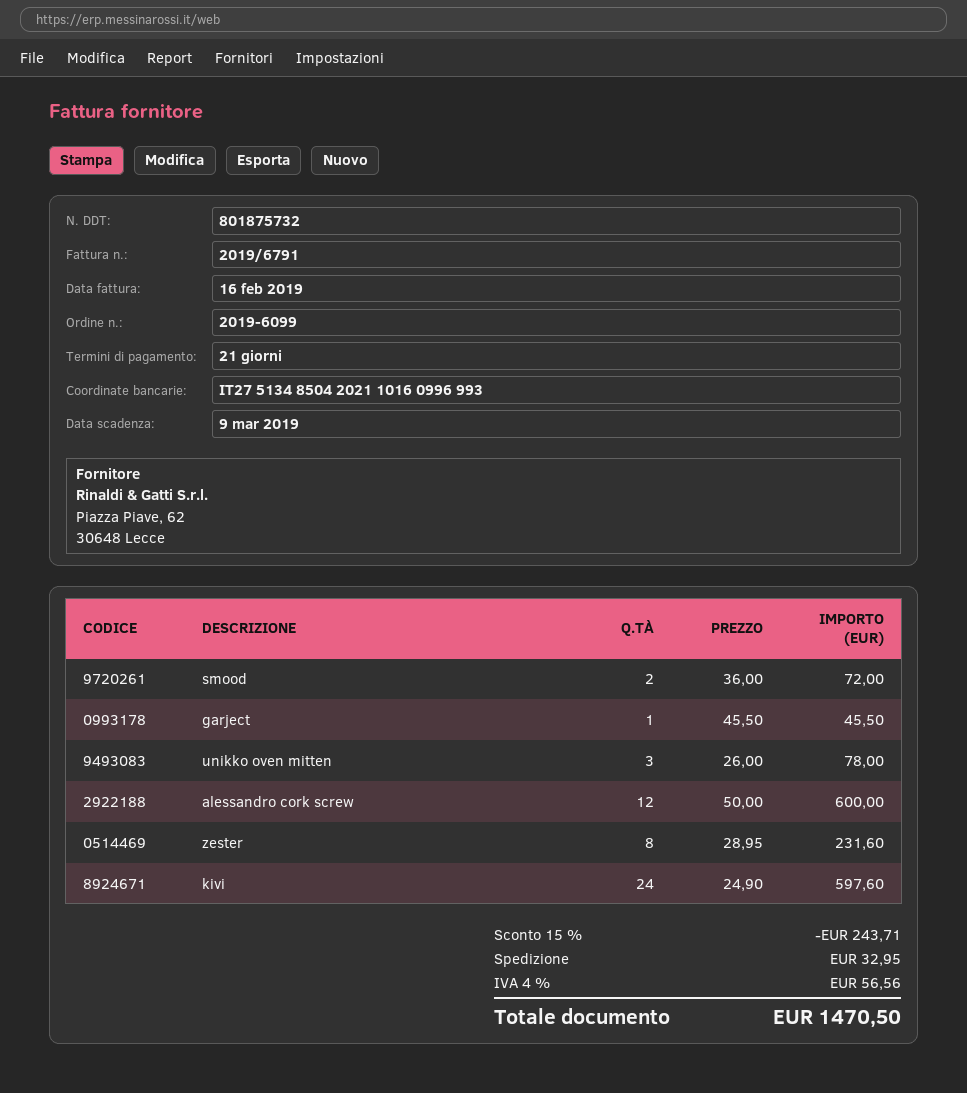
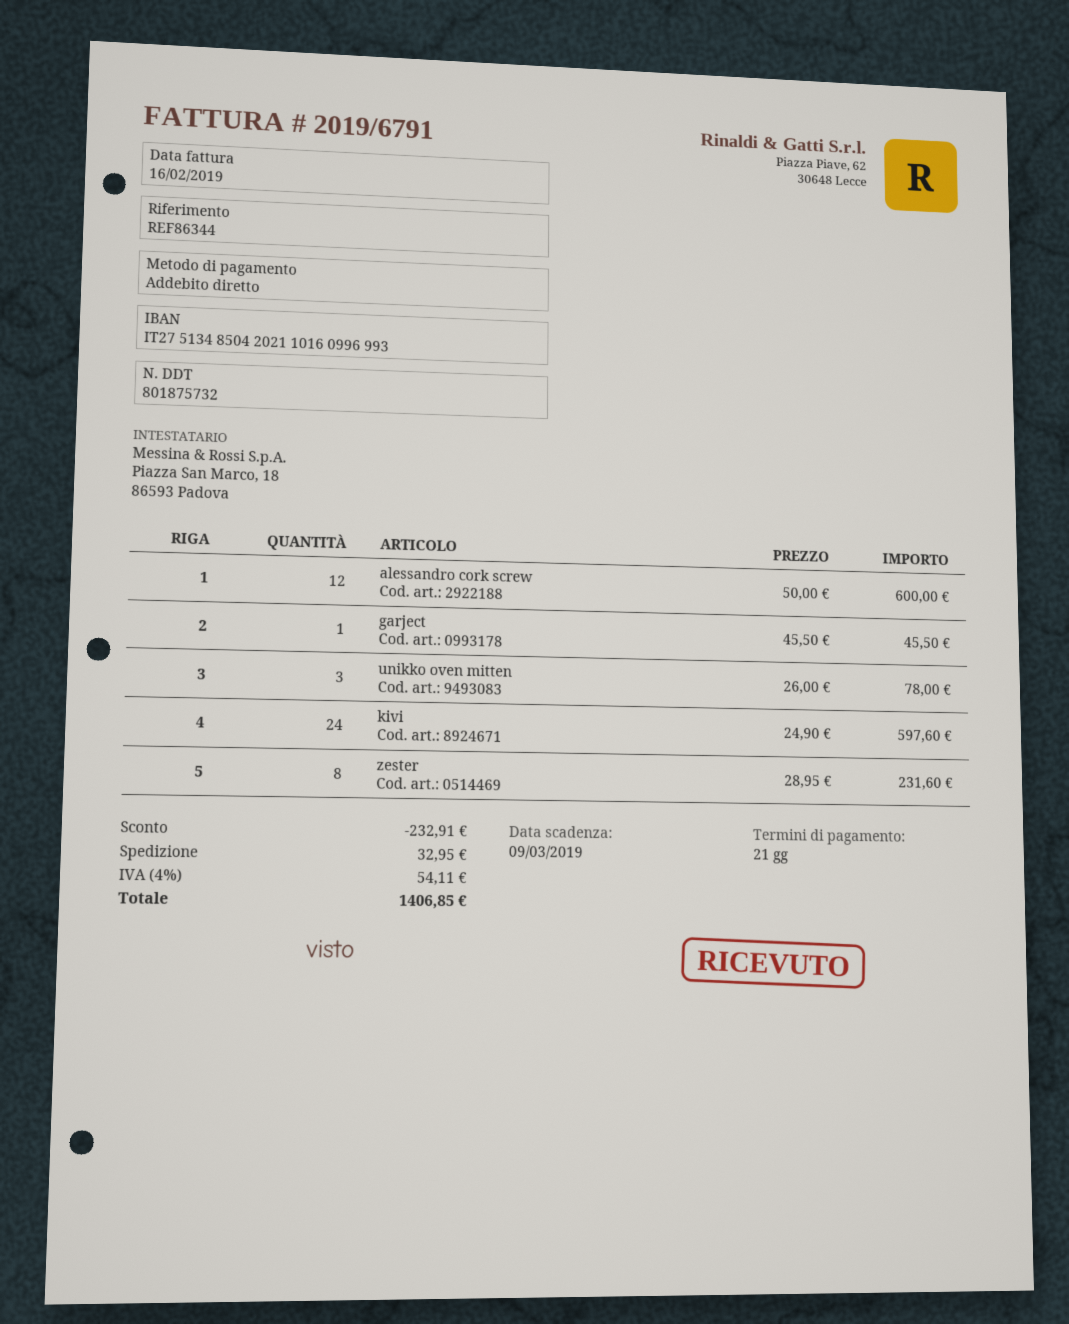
smood: 2 x 36.00 = 72.00 -> none
discount: 243.71 -> 232.91
tax: 4% = 56.56 -> 4% = 54.11
total: 1470.50 -> 1406.85

